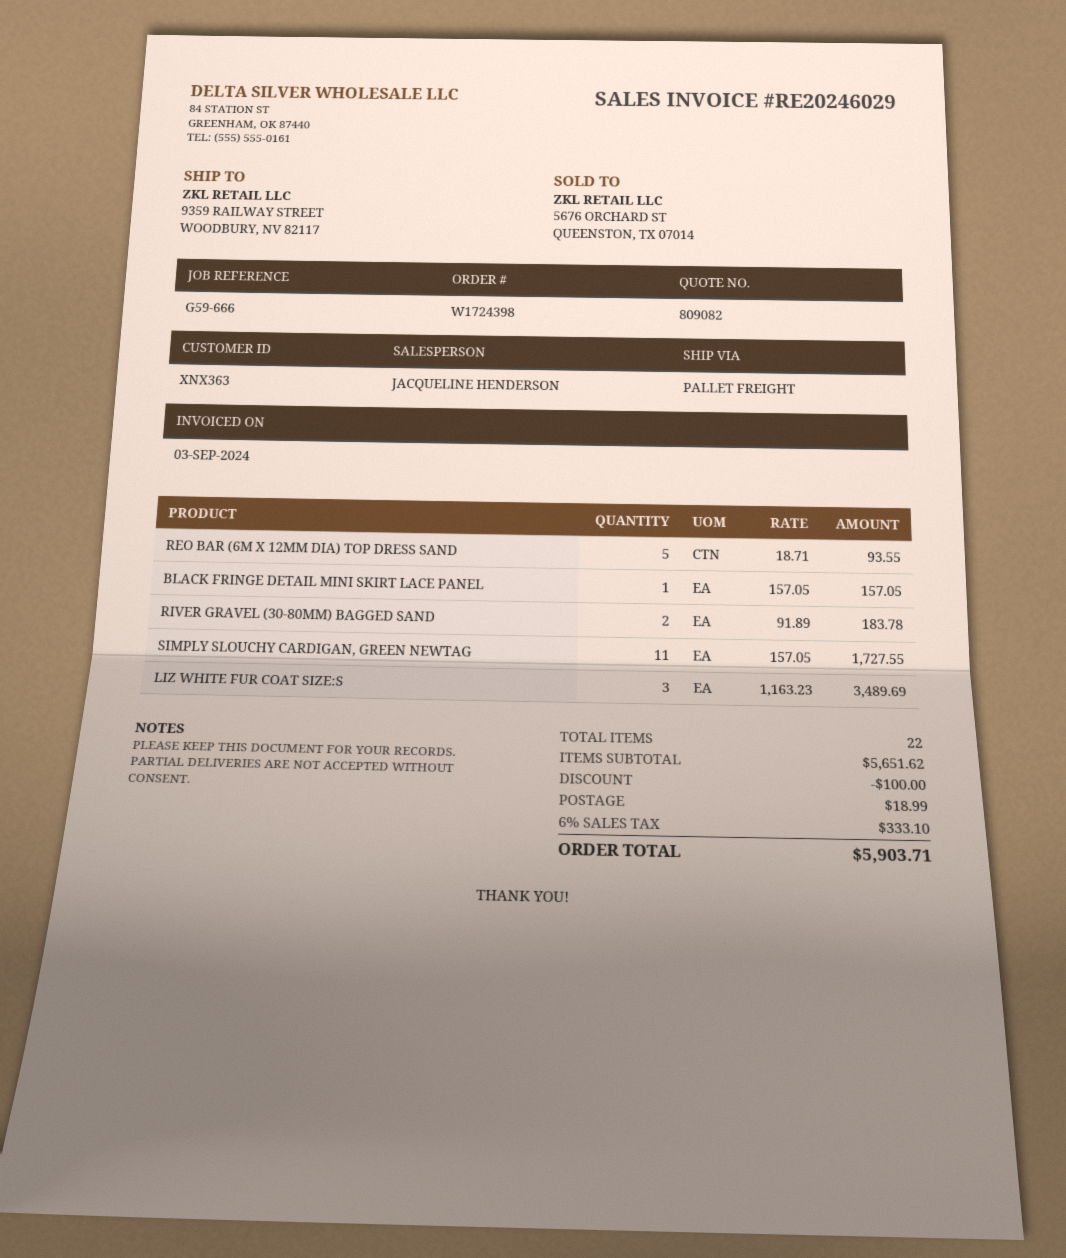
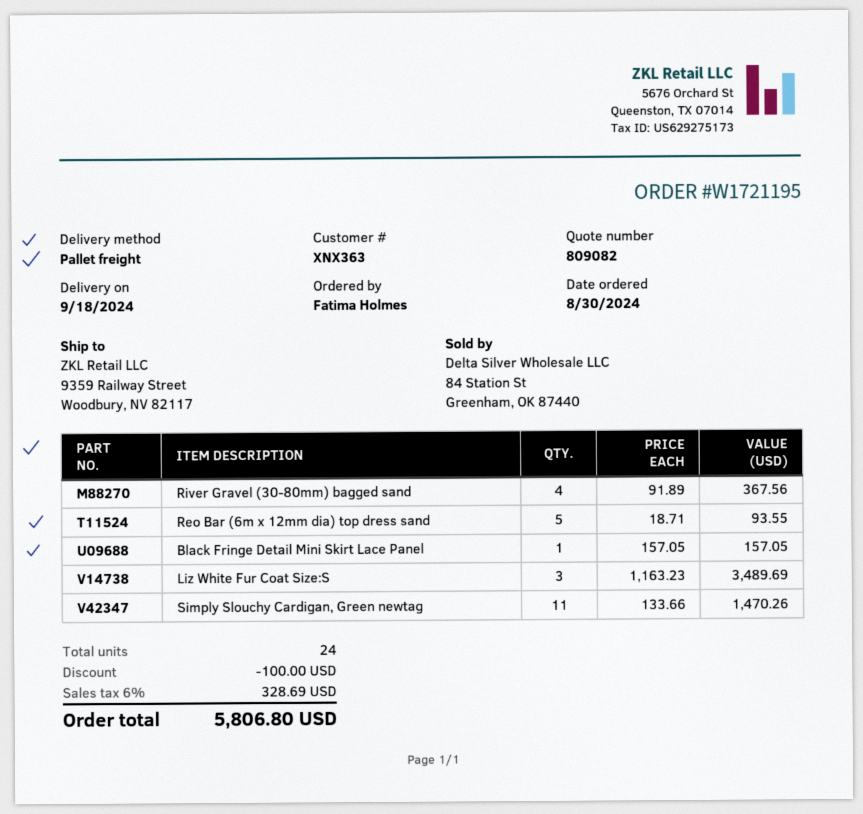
order number: W1724398 -> W1721195
RIVER GRAVEL (30-80MM) BAGGED SAND: 2 x 91.89 = 183.78 -> 4 x 91.89 = 367.56
SIMPLY SLOUCHY CARDIGAN, GREEN NEWTAG: 11 x 157.05 = 1727.55 -> 11 x 133.66 = 1470.26
total quantity: 22 -> 24
shipping: 18.99 -> none
tax: 6% = 333.10 -> 6% = 328.69
total: 5903.71 -> 5806.80

